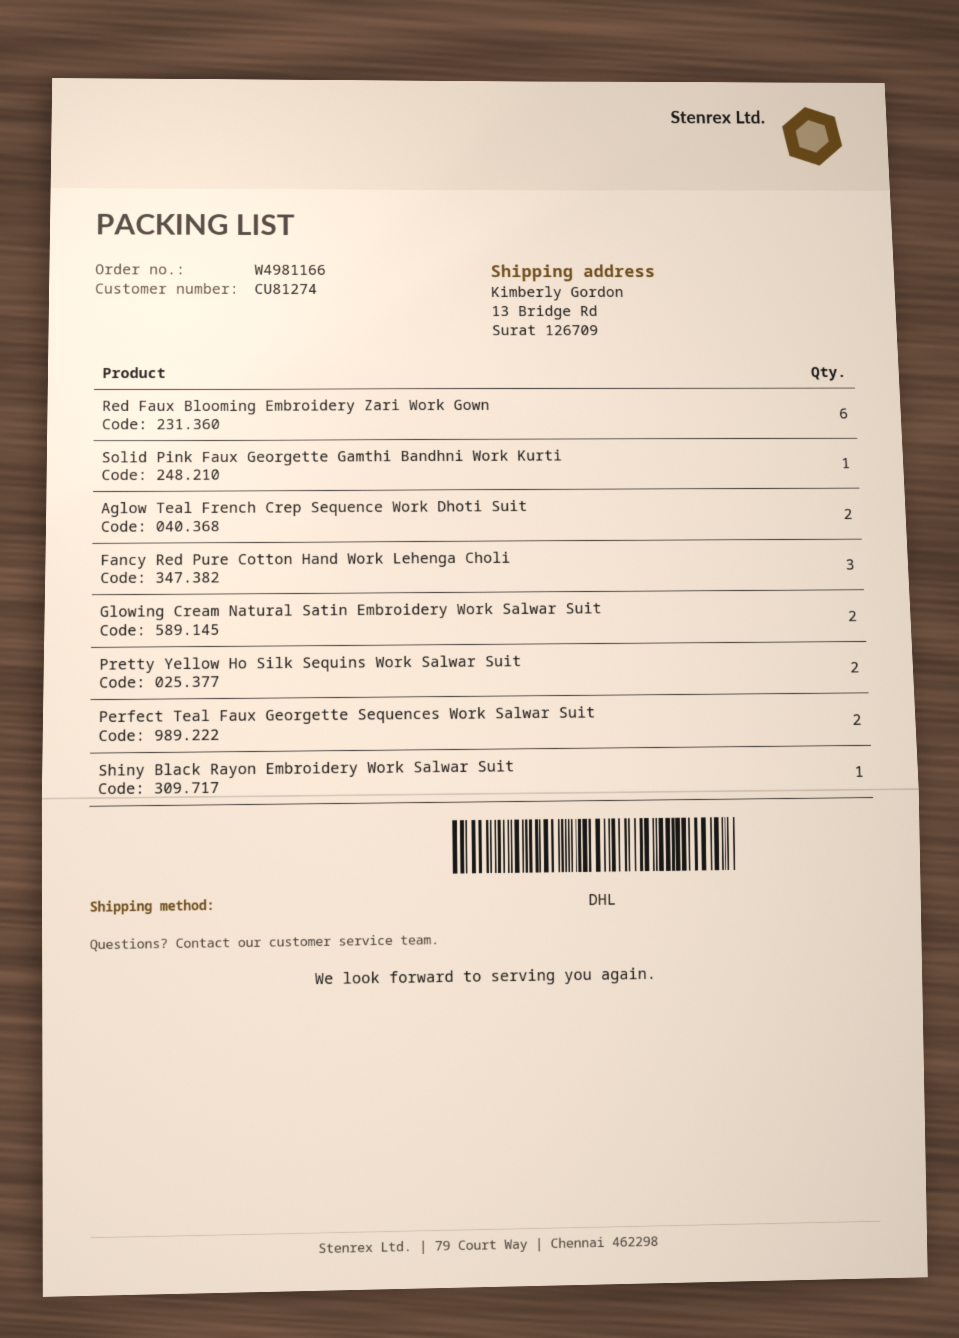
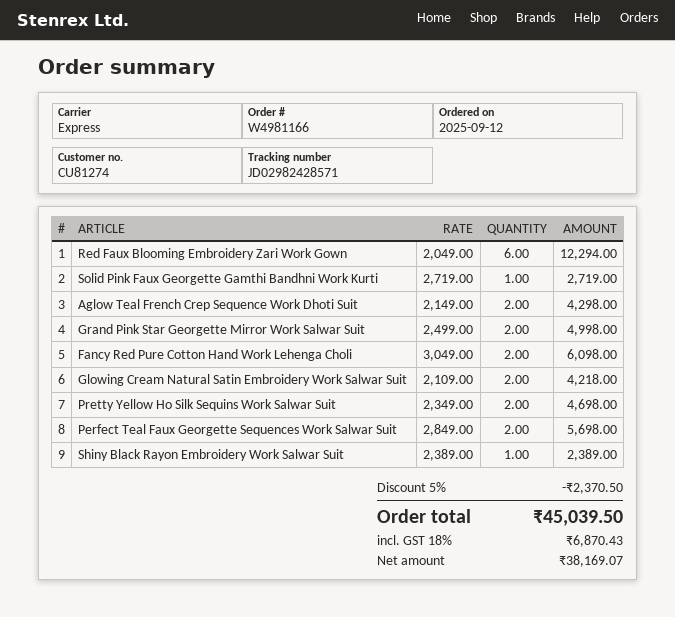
shipping method: DHL -> express
Fancy Red Pure Cotton Hand Work Lehenga Choli: 3 -> 2
Grand Pink Star Georgette Mirror Work Salwar Suit: none -> 2

